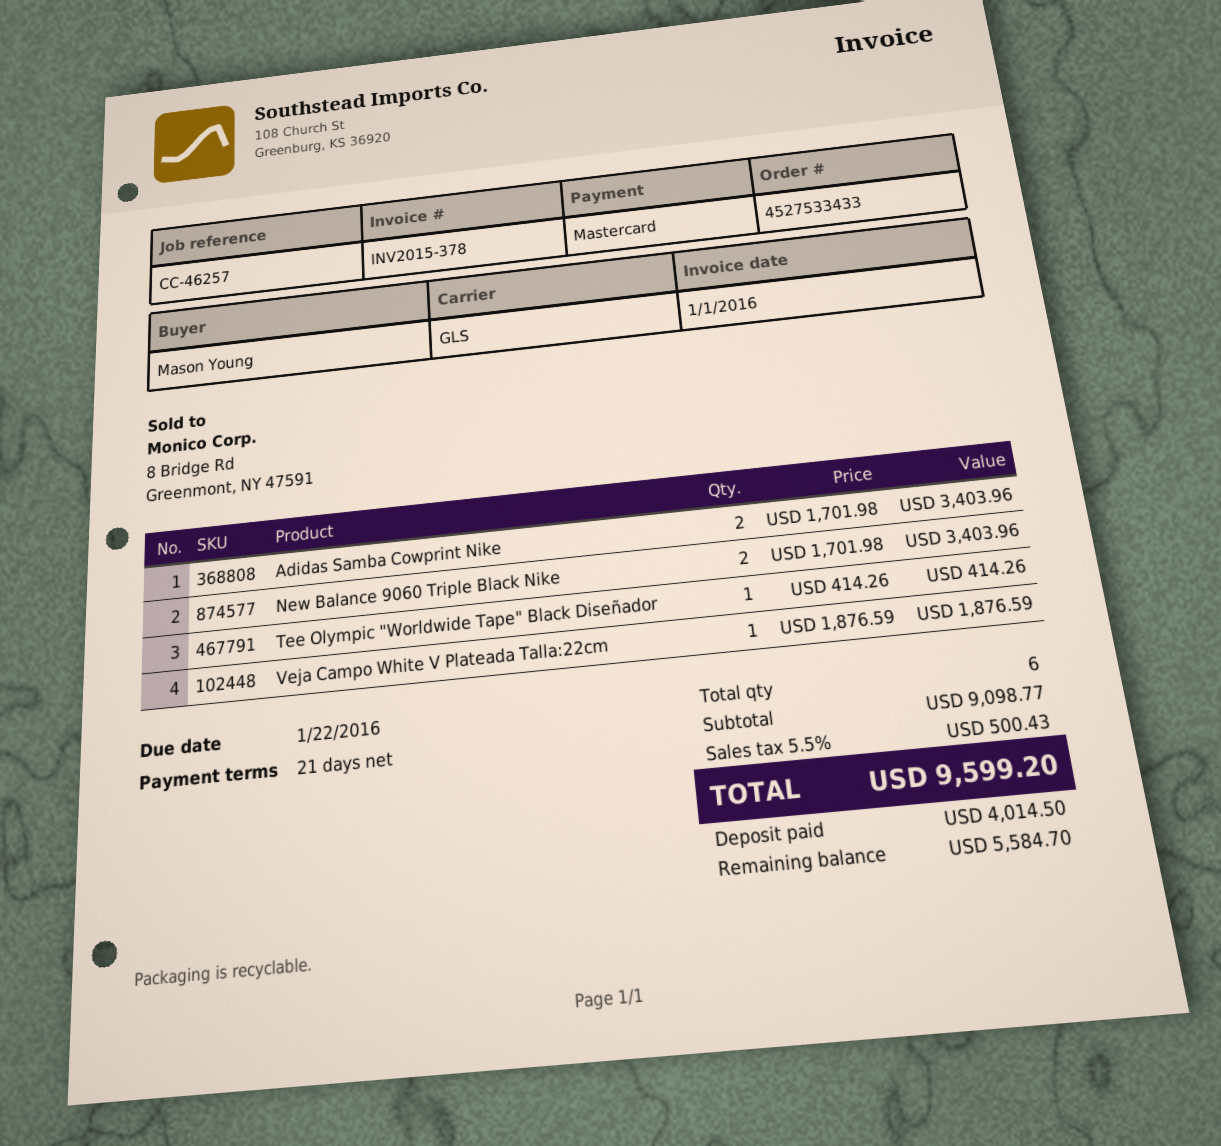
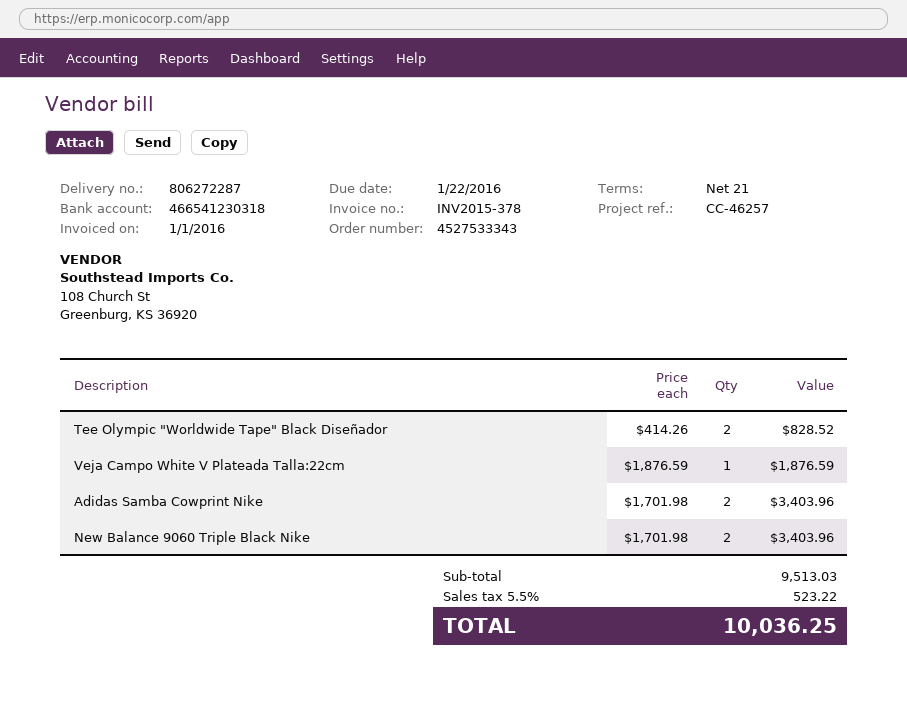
order number: 4527533433 -> 4527533343
Tee Olympic "Worldwide Tape" Black Diseñador: 1 x 414.26 = 414.26 -> 2 x 414.26 = 828.52
subtotal: 9098.77 -> 9513.03
tax: 5.5% = 500.43 -> 5.5% = 523.22
total: 9599.20 -> 10036.25

